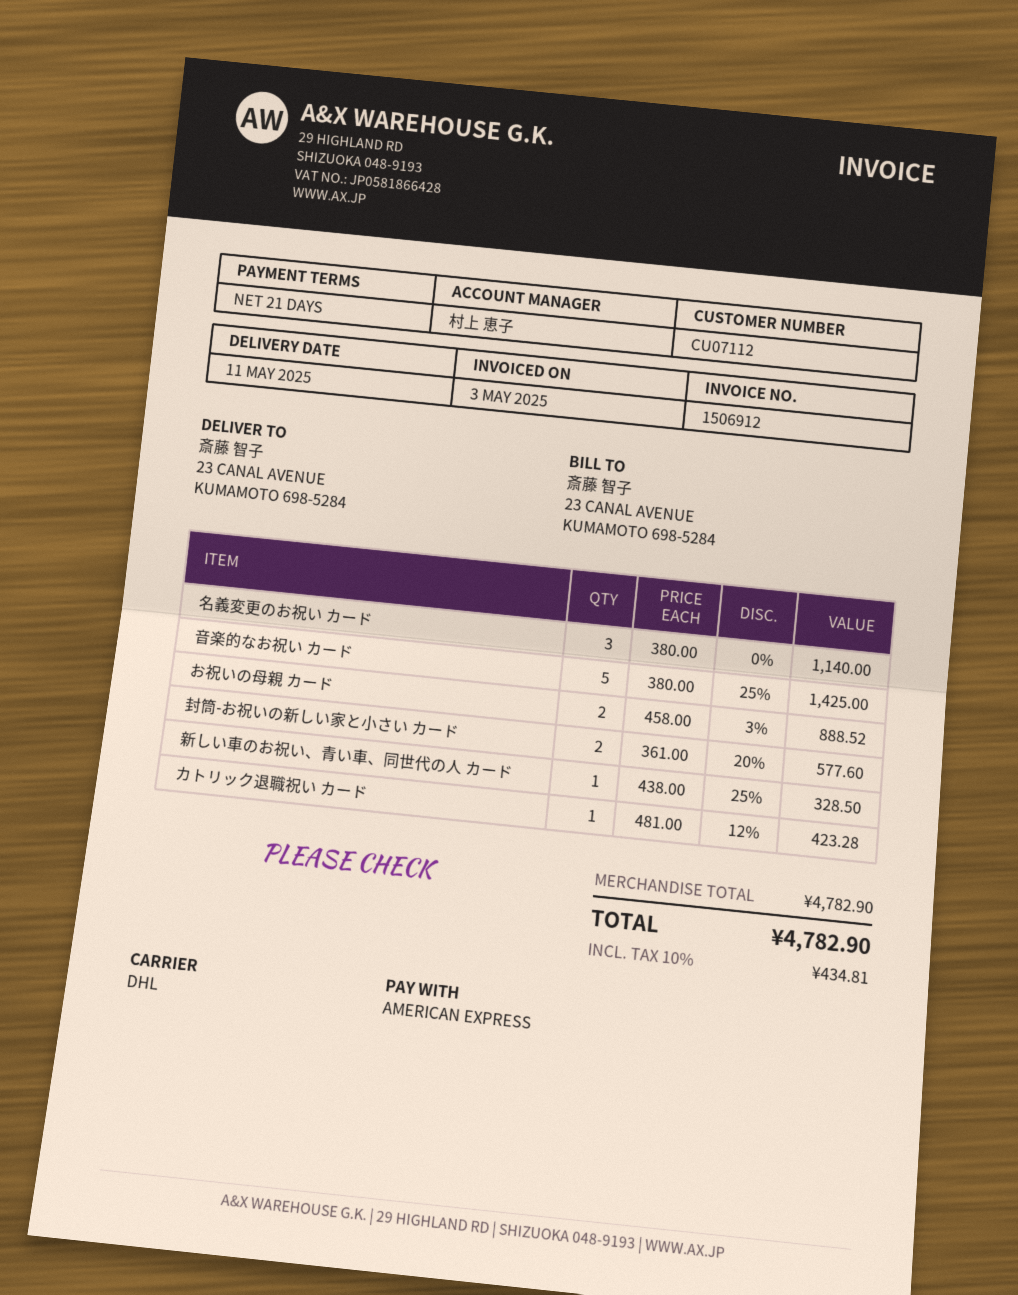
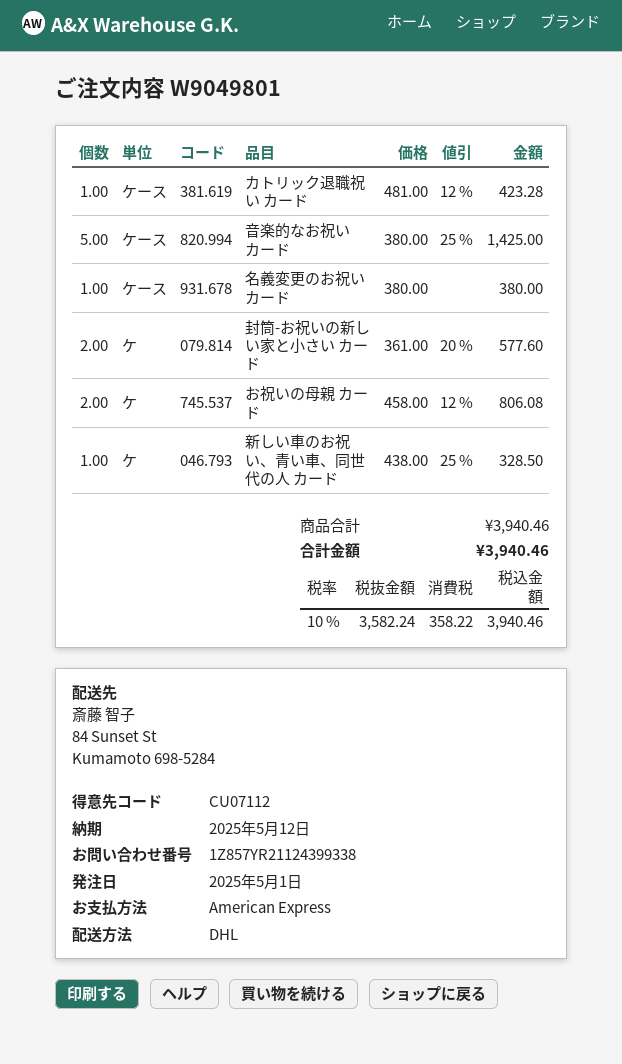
delivery date: 2025-05-11 -> 2025-05-12
ship to: 23 CANAL AVENUE, KUMAMOTO 698-5284 -> 84 Sunset St, Kumamoto 698-5284
名義変更のお祝い カード: 3 x 380.00 = 1140.00 -> 1 x 380.00 = 380.00
お祝いの母親 カード: 2 x 458.00 - 3% = 888.52 -> 2 x 458.00 - 12% = 806.08
subtotal: 4782.90 -> 3940.46
tax: 10% = 434.81 -> 10% = 358.22
total: 4782.90 -> 3940.46

